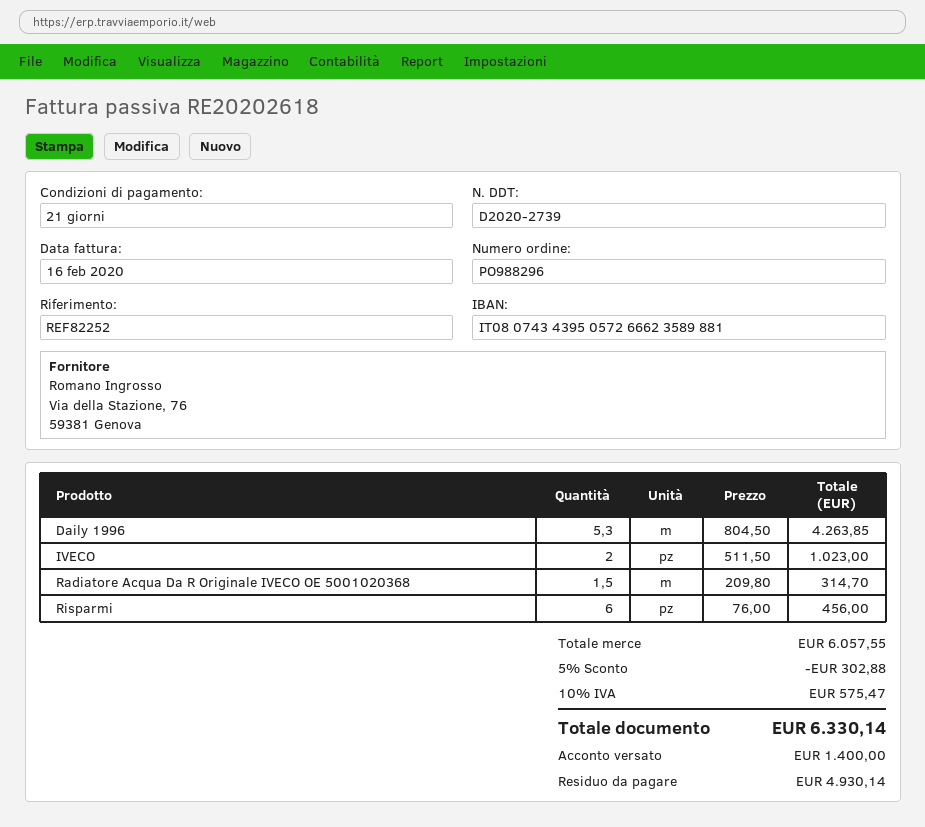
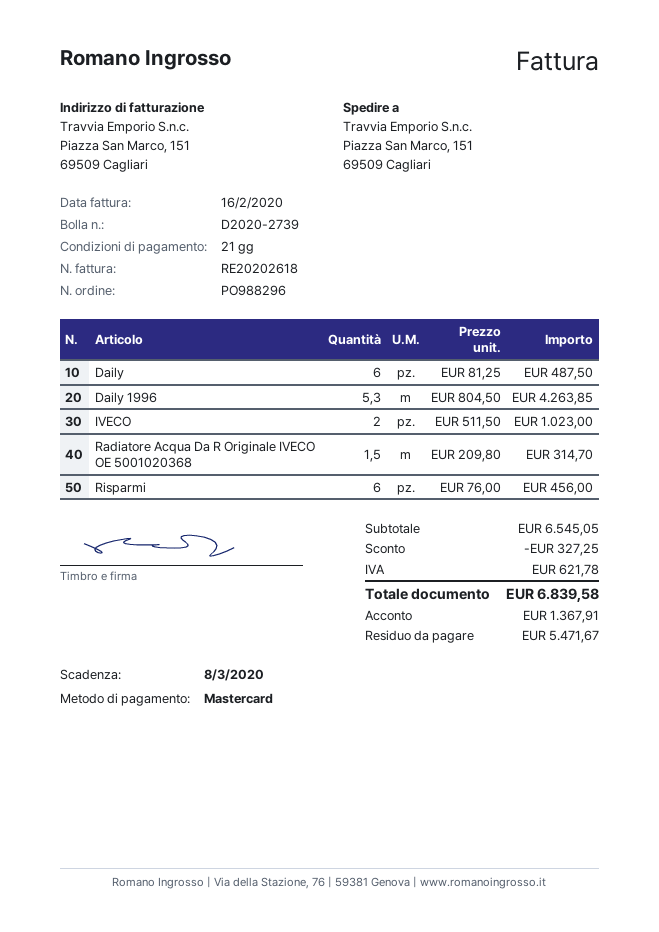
Daily: none -> 6 x 81.25 = 487.50
subtotal: 6057.55 -> 6545.05
discount: 302.88 -> 327.25
tax: 575.47 -> 621.78
total: 6330.14 -> 6839.58
deposit: 1400.00 -> 1367.91
balance: 4930.14 -> 5471.67

